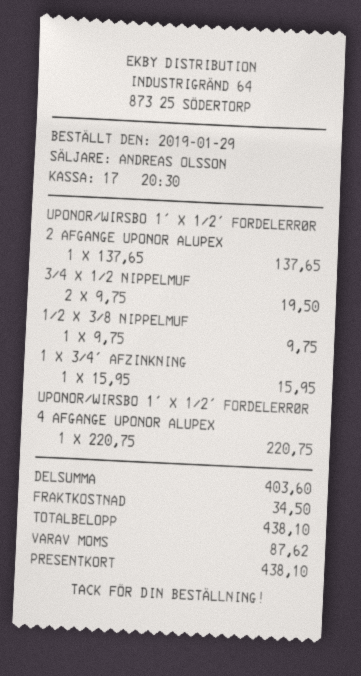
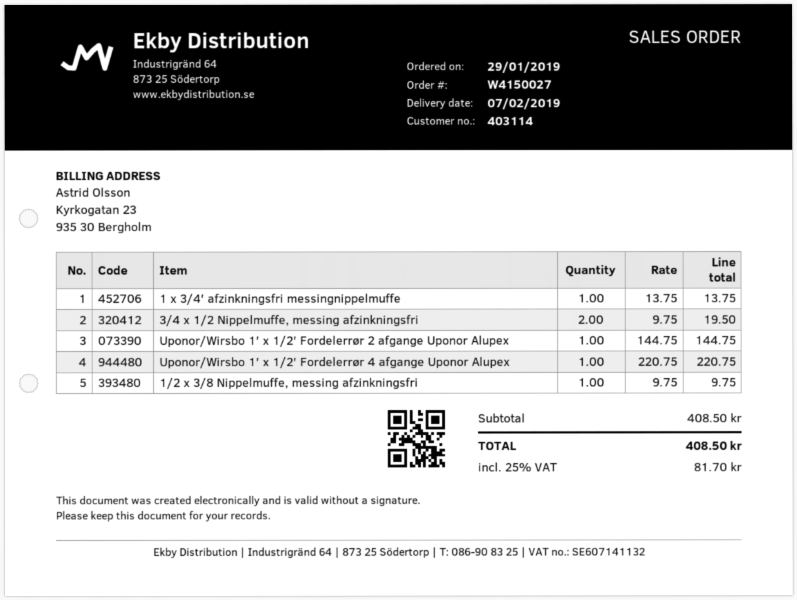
UPONOR/WIRSBO 1′ X 1/2′ FORDELERRØR 2 AFGANGE UPONOR ALUPEX: 1 x 137.65 = 137.65 -> 1 x 144.75 = 144.75
1 X 3/4′ AFZINKNING: 1 x 15.95 = 15.95 -> 1 x 13.75 = 13.75
subtotal: 403.60 -> 408.50
shipping: 34.50 -> none
tax: 87.62 -> 81.70
total: 438.10 -> 408.50

